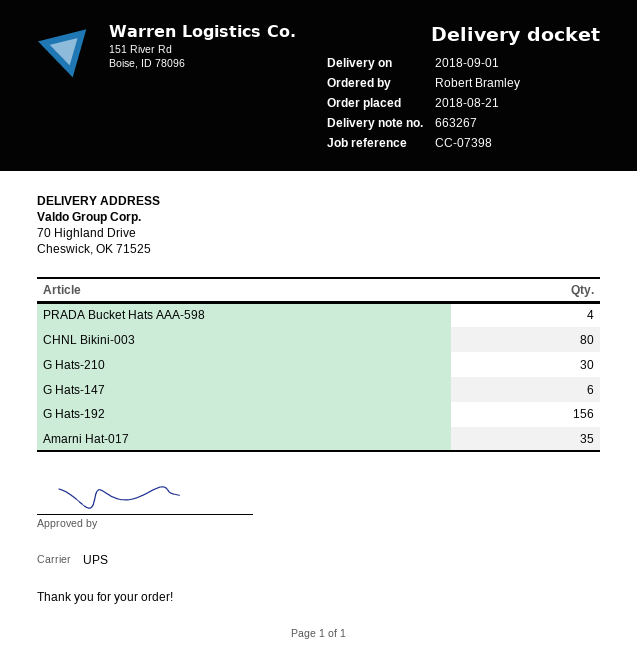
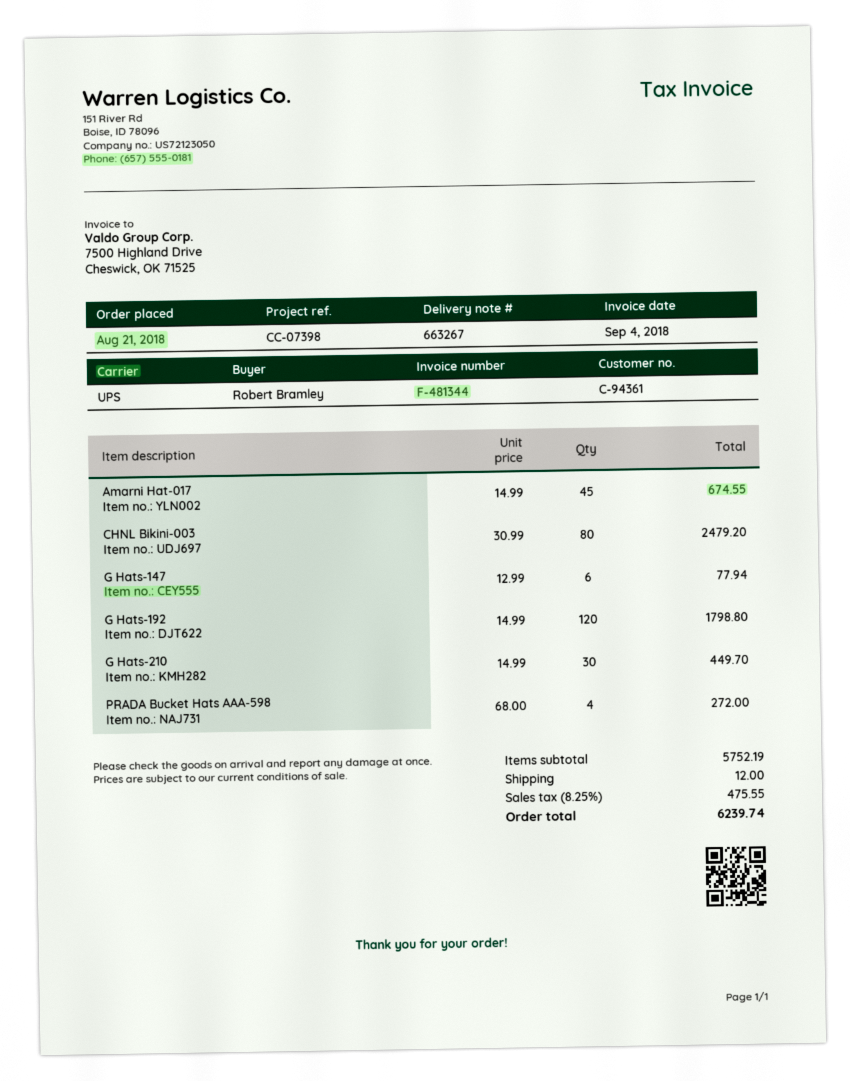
G Hats-192: 156 -> 120
Amarni Hat-017: 35 -> 45

